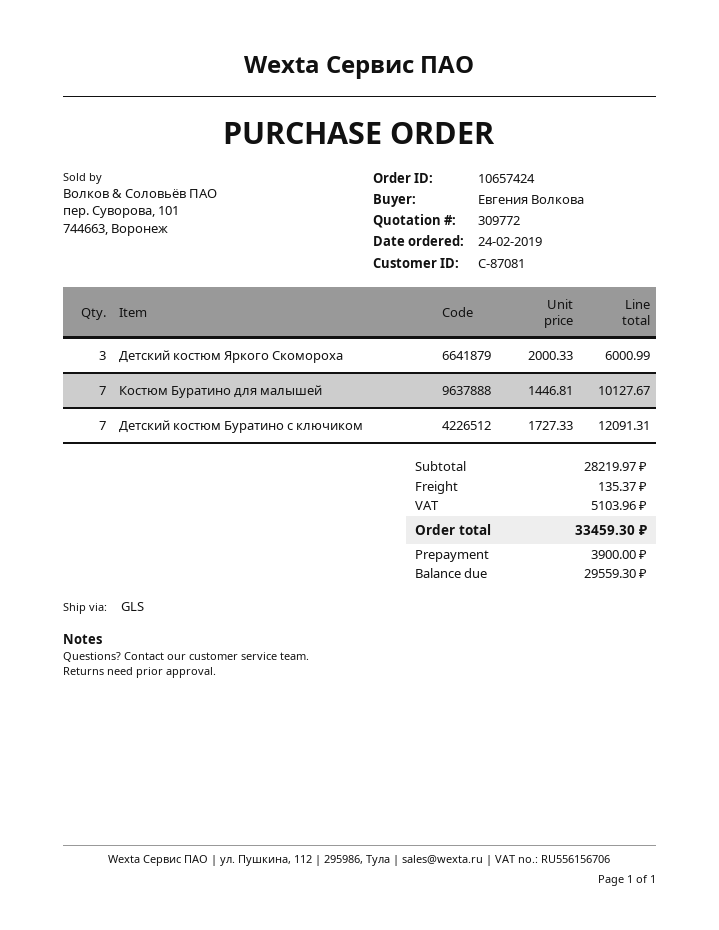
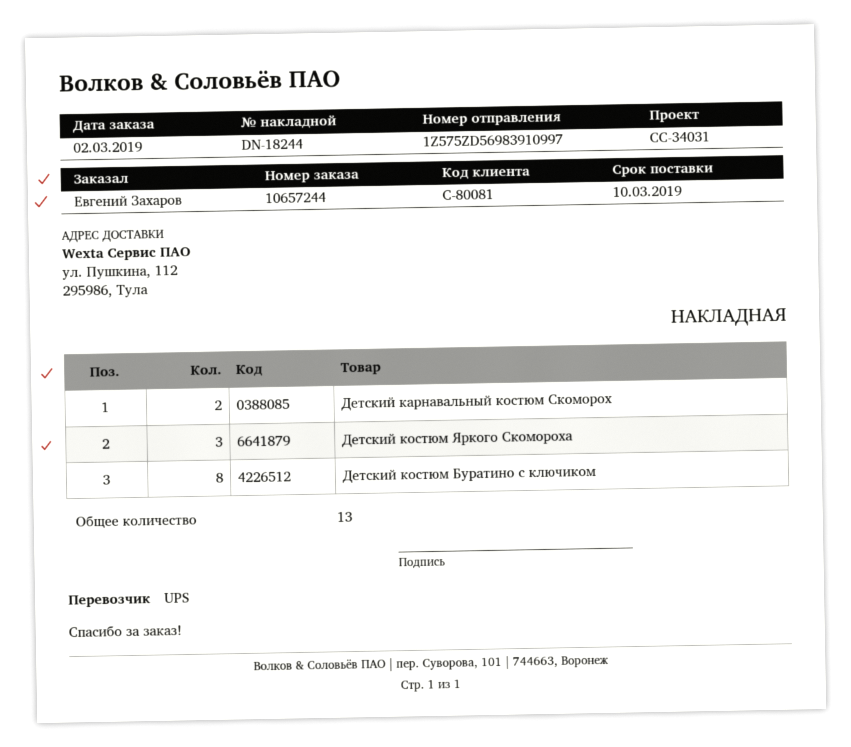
order number: 10657424 -> 10657244
order date: 2019-02-24 -> 2019-03-02
customer number: C-87081 -> C-80081
ordered by: Евгения Волкова -> Евгений Захаров
shipping method: GLS -> UPS
Костюм Буратино для малышей: 7 -> none
Детский костюм Буратино с ключиком: 7 -> 8
Детский карнавальный костюм Скоморох: none -> 2

